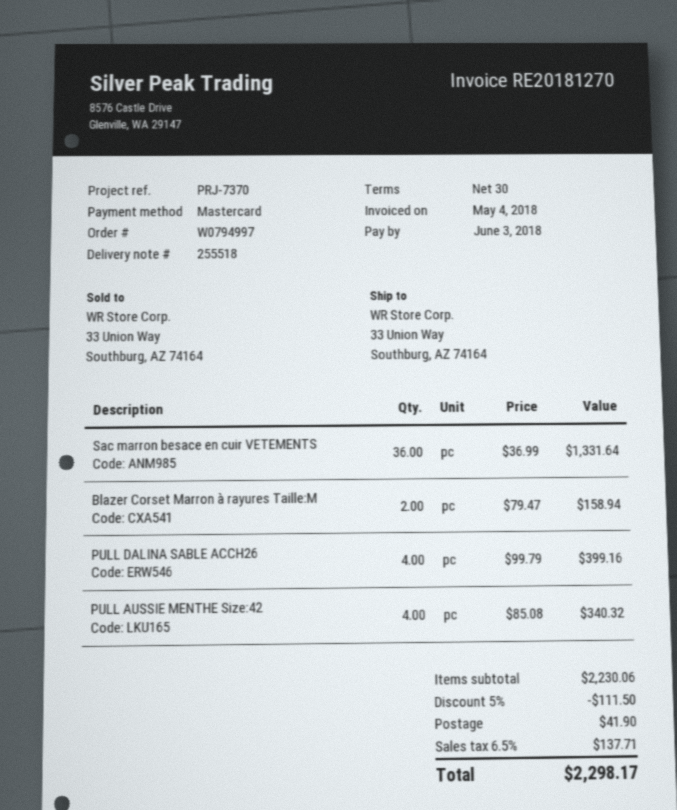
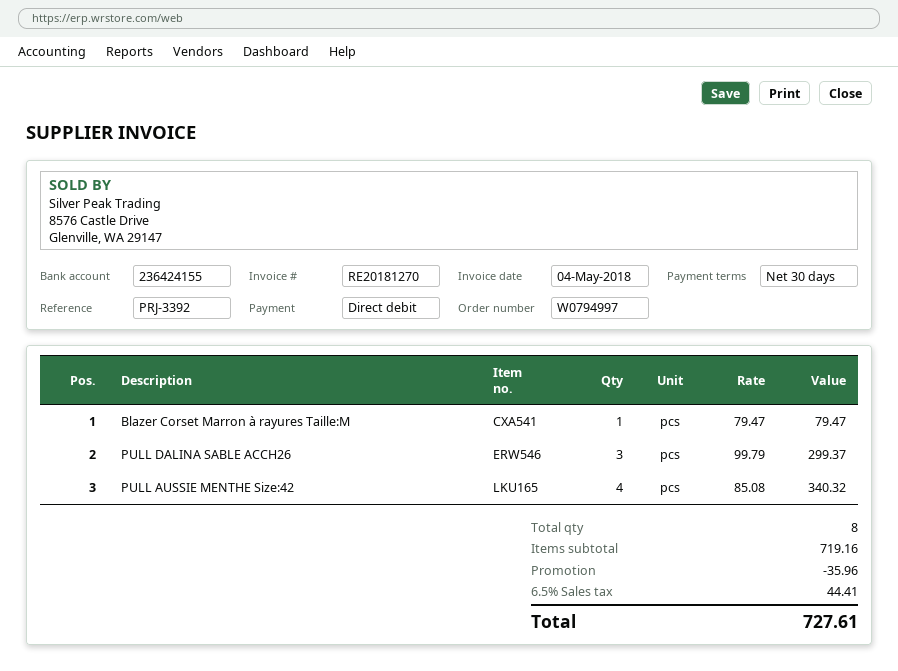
reference: PRJ-7370 -> PRJ-3392
payment method: Mastercard -> direct debit
Sac marron besace en cuir VETEMENTS: 36 x 36.99 = 1331.64 -> none
Blazer Corset Marron à rayures Taille:M: 2 x 79.47 = 158.94 -> 1 x 79.47 = 79.47
PULL DALINA SABLE ACCH26: 4 x 99.79 = 399.16 -> 3 x 99.79 = 299.37
subtotal: 2230.06 -> 719.16
discount: 111.50 -> 35.96
shipping: 41.90 -> none
tax: 6.5% = 137.71 -> 6.5% = 44.41
total: 2298.17 -> 727.61

